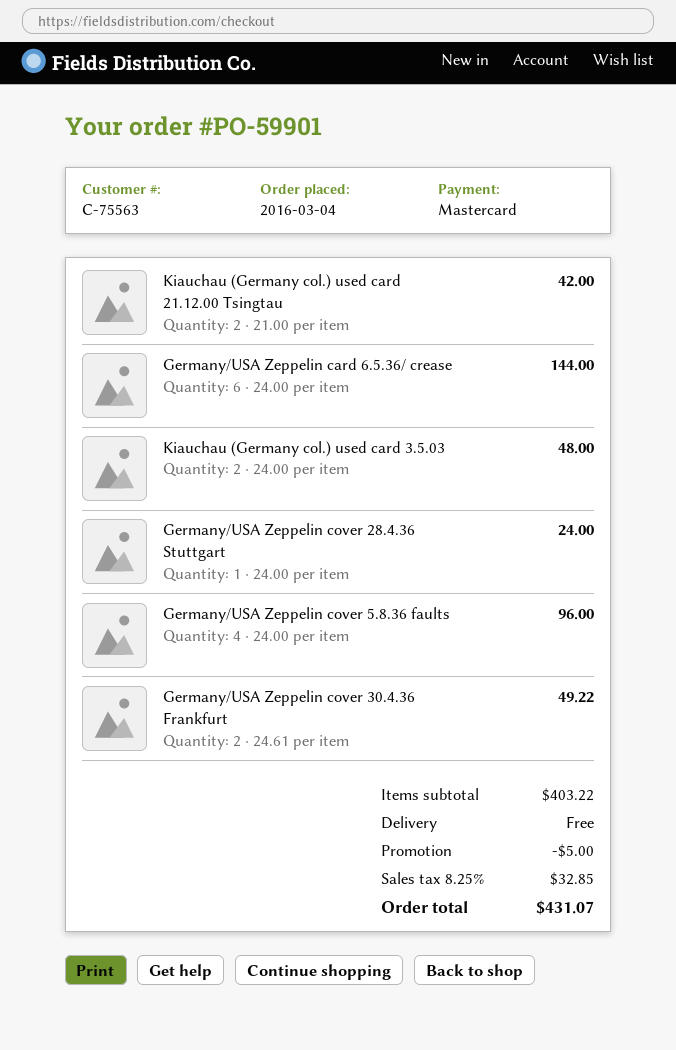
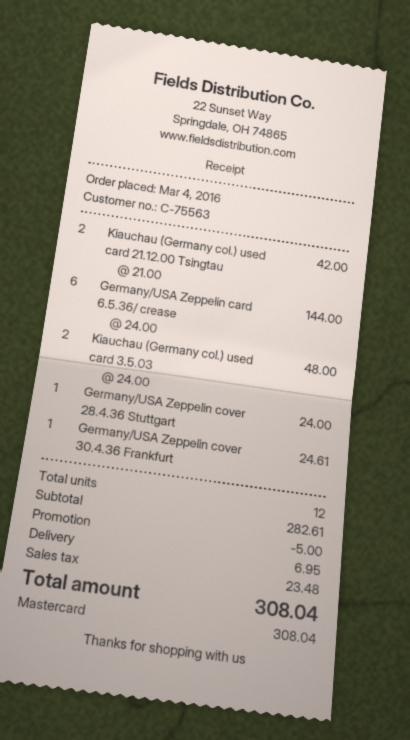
Germany/USA Zeppelin cover 5.8.36 faults: 4 x 24.00 = 96.00 -> none
Germany/USA Zeppelin cover 30.4.36 Frankfurt: 2 x 24.61 = 49.22 -> 1 x 24.61 = 24.61
subtotal: 403.22 -> 282.61
shipping: 0.00 -> 6.95
tax: 32.85 -> 23.48
total: 431.07 -> 308.04

